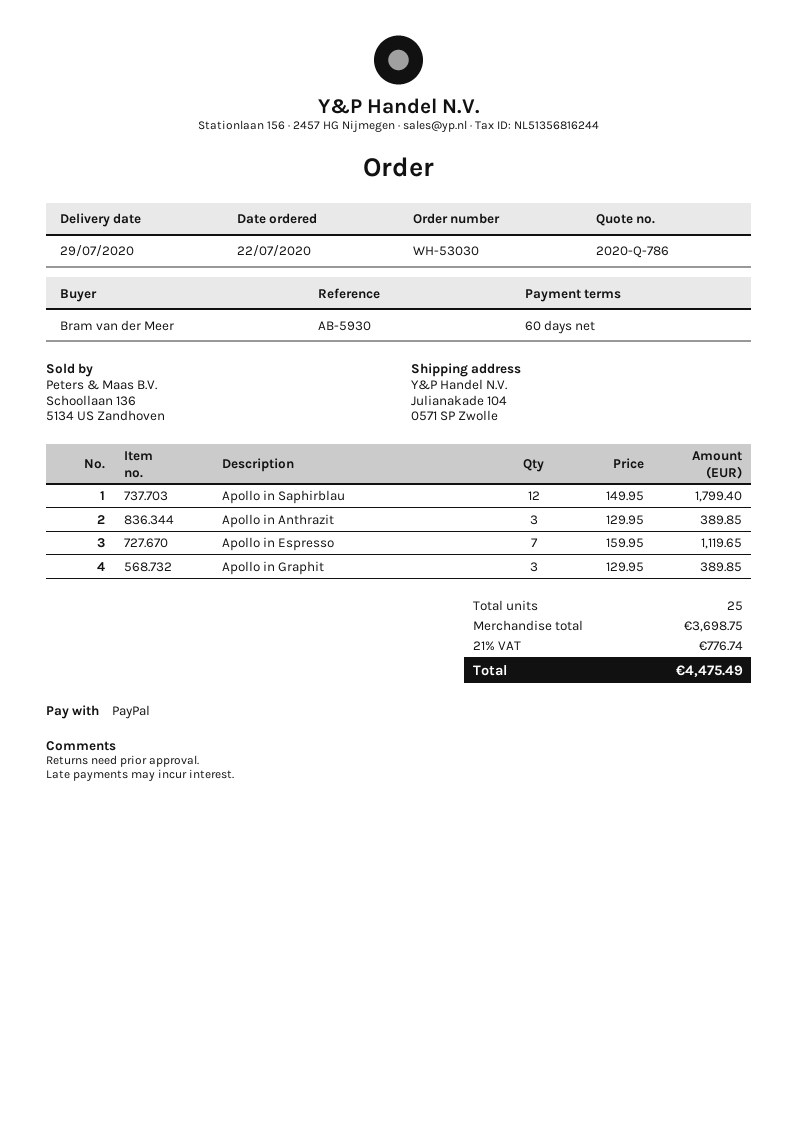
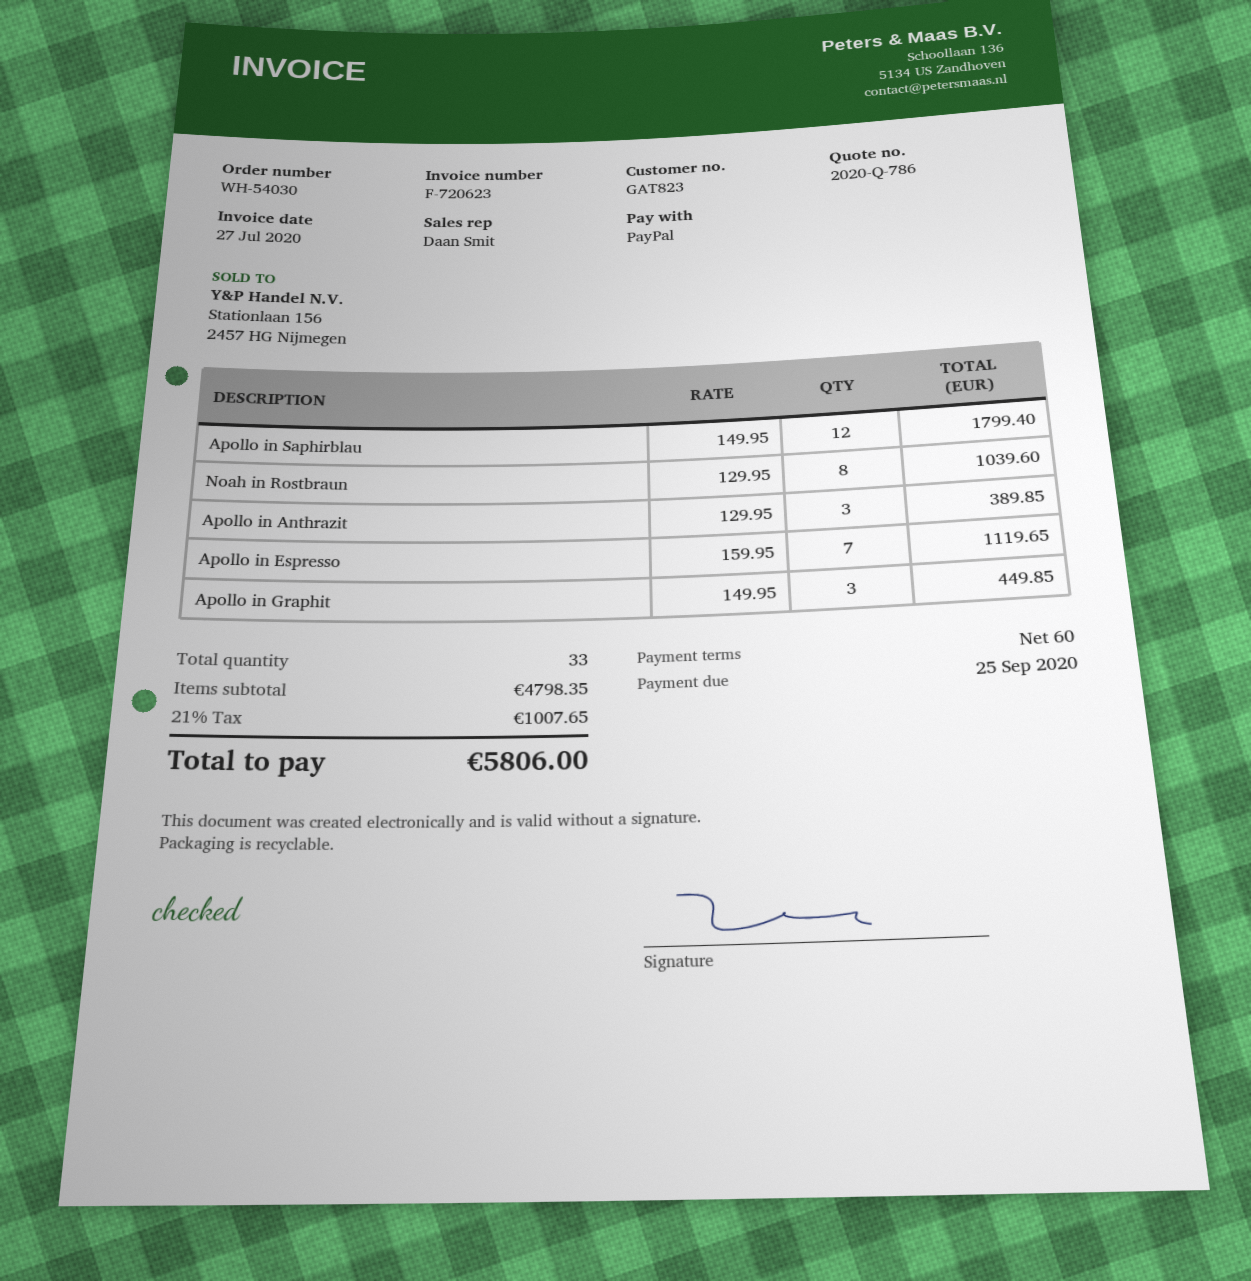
order number: WH-53030 -> WH-54030
Apollo in Graphit: 3 x 129.95 = 389.85 -> 3 x 149.95 = 449.85
Noah in Rostbraun: none -> 8 x 129.95 = 1039.60
total quantity: 25 -> 33
subtotal: 3698.75 -> 4798.35
tax: 21% = 776.74 -> 21% = 1007.65
total: 4475.49 -> 5806.00

